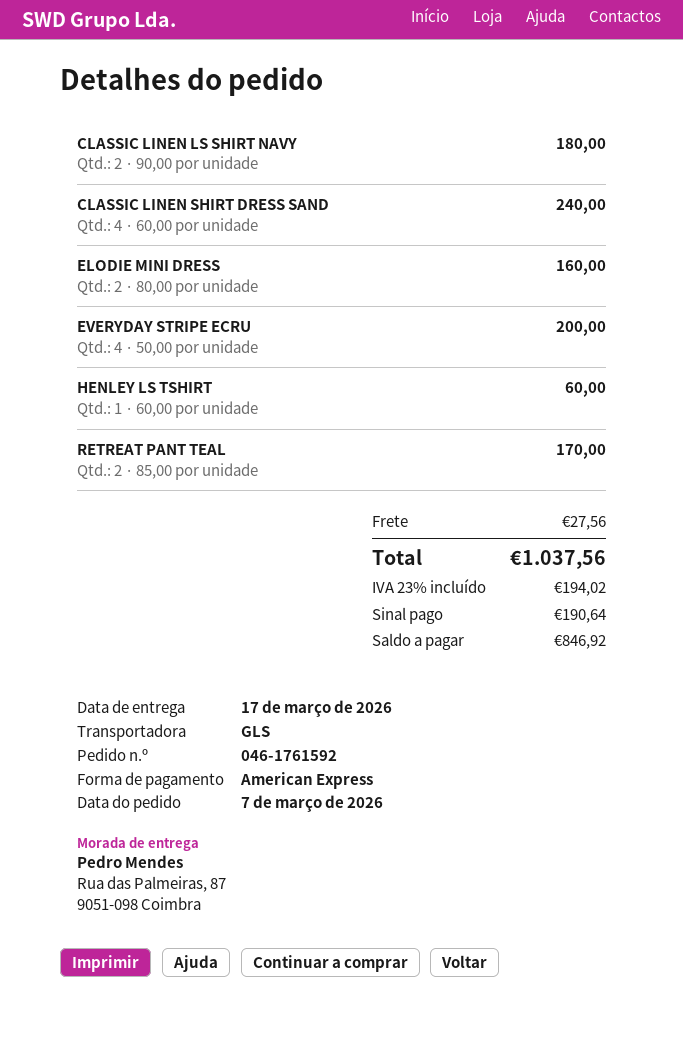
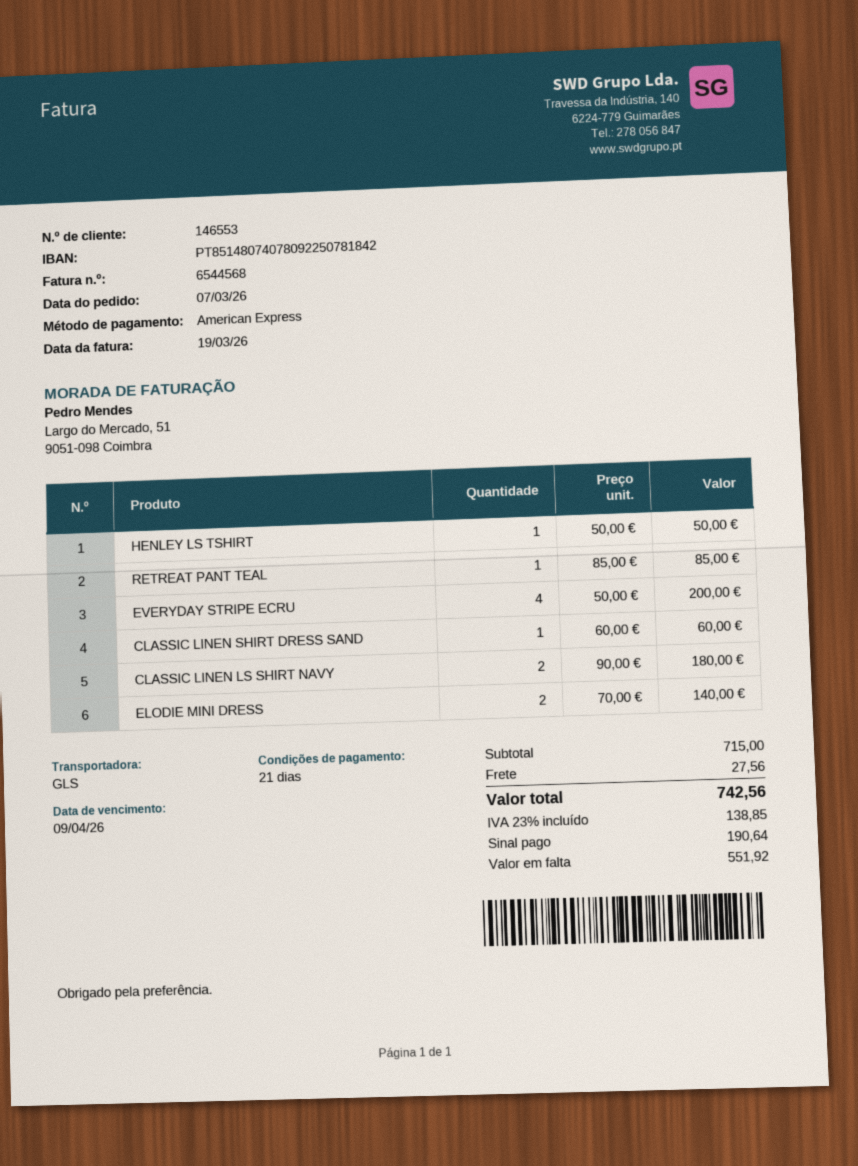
CLASSIC LINEN SHIRT DRESS SAND: 4 x 60.00 = 240.00 -> 1 x 60.00 = 60.00
ELODIE MINI DRESS: 2 x 80.00 = 160.00 -> 2 x 70.00 = 140.00
HENLEY LS TSHIRT: 1 x 60.00 = 60.00 -> 1 x 50.00 = 50.00
RETREAT PANT TEAL: 2 x 85.00 = 170.00 -> 1 x 85.00 = 85.00
tax: 23% = 194.02 -> 23% = 138.85
total: 1037.56 -> 742.56
balance: 846.92 -> 551.92

